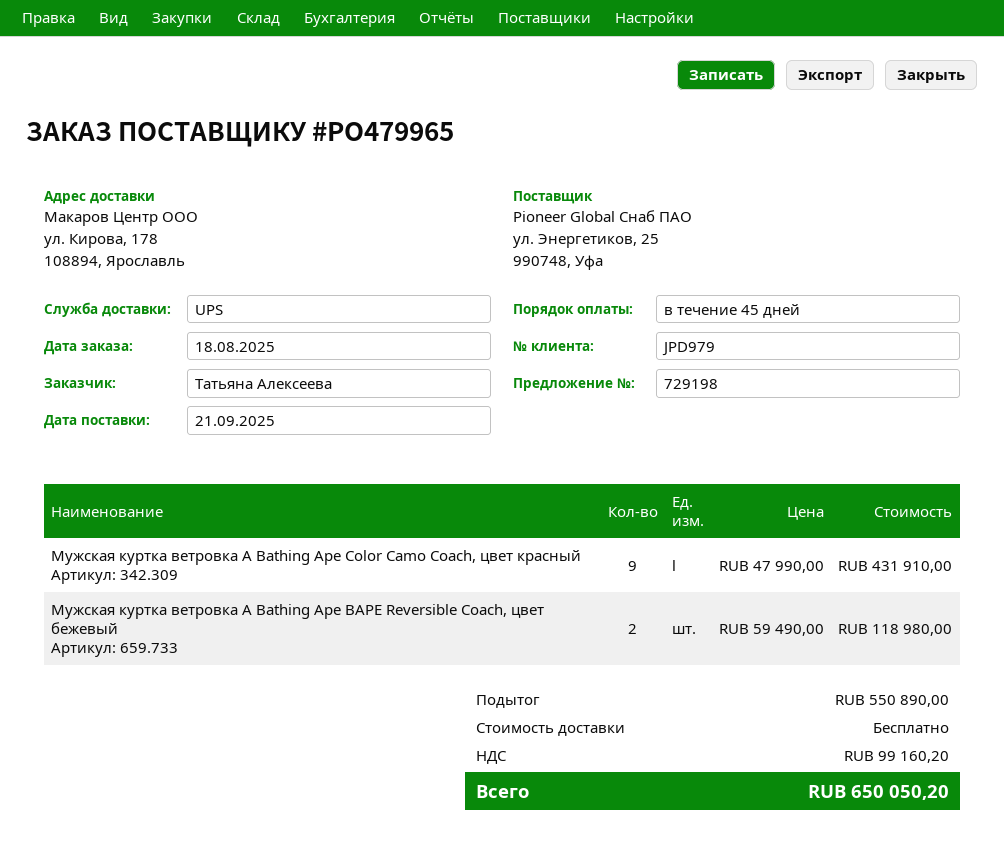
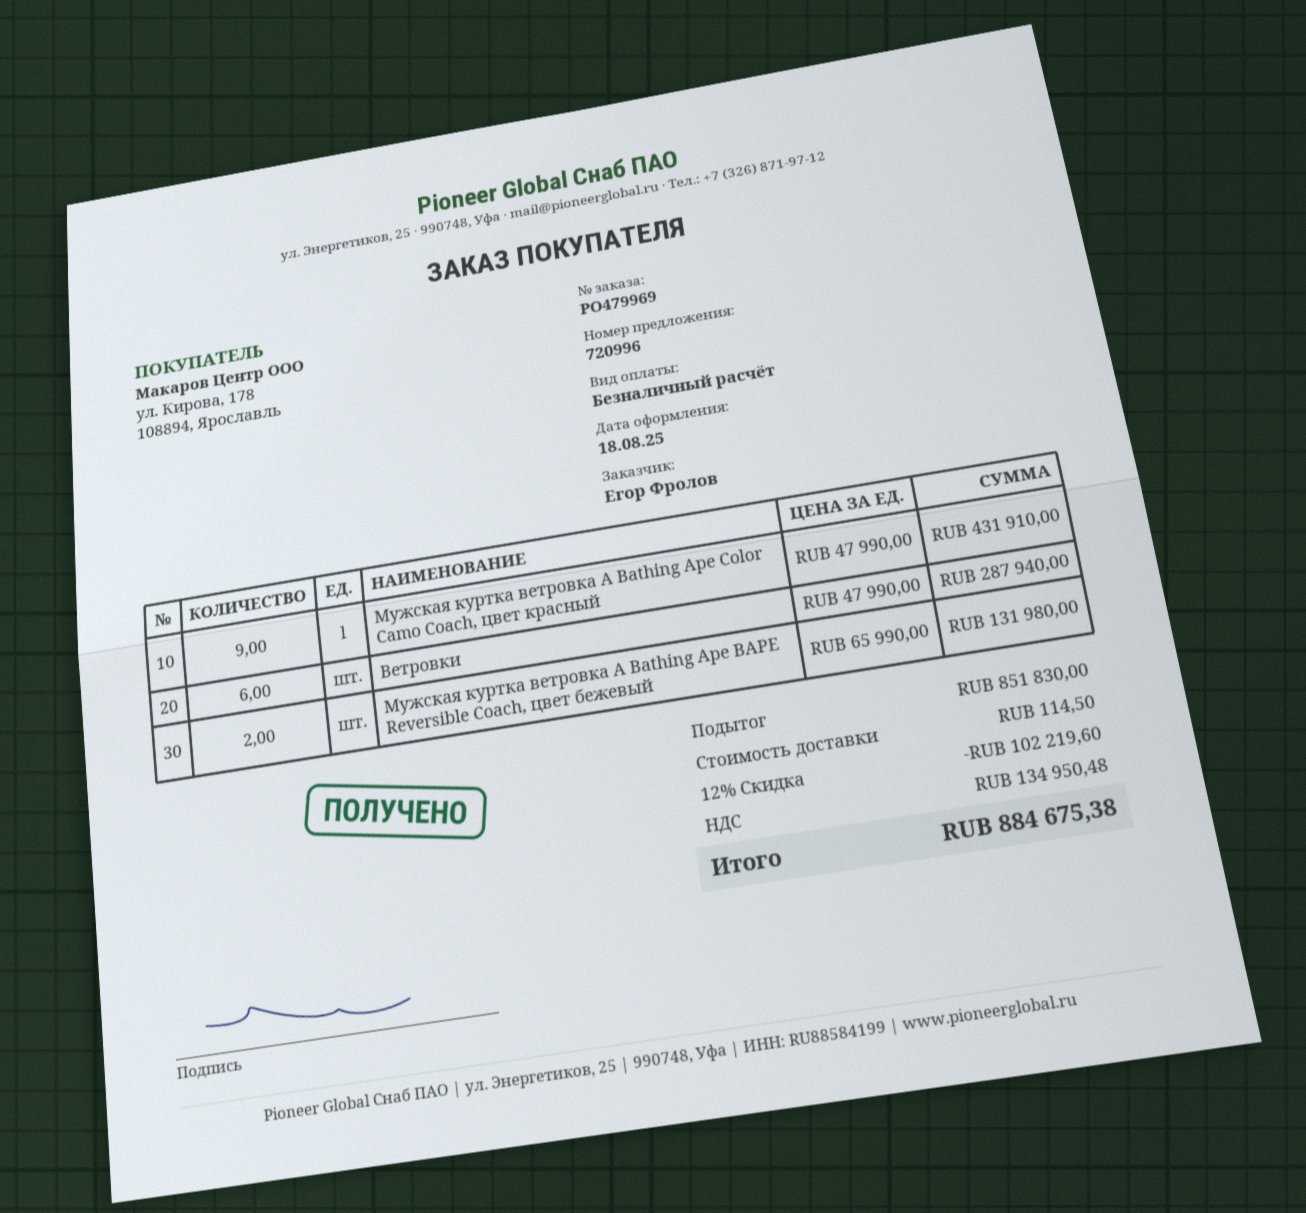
quote number: 729198 -> 720996
order number: PO479965 -> PO479969
ordered by: Татьяна Алексеева -> Егор Фролов
Мужская куртка ветровка A Bathing Ape BAPE Reversible Coach, цвет бежевый: 2 x 59490.00 = 118980.00 -> 2 x 65990.00 = 131980.00
Ветровки: none -> 6 x 47990.00 = 287940.00
subtotal: 550890.00 -> 851830.00
discount: none -> 12% = 102219.60
shipping: 0.00 -> 114.50
tax: 99160.20 -> 134950.48
total: 650050.20 -> 884675.38

